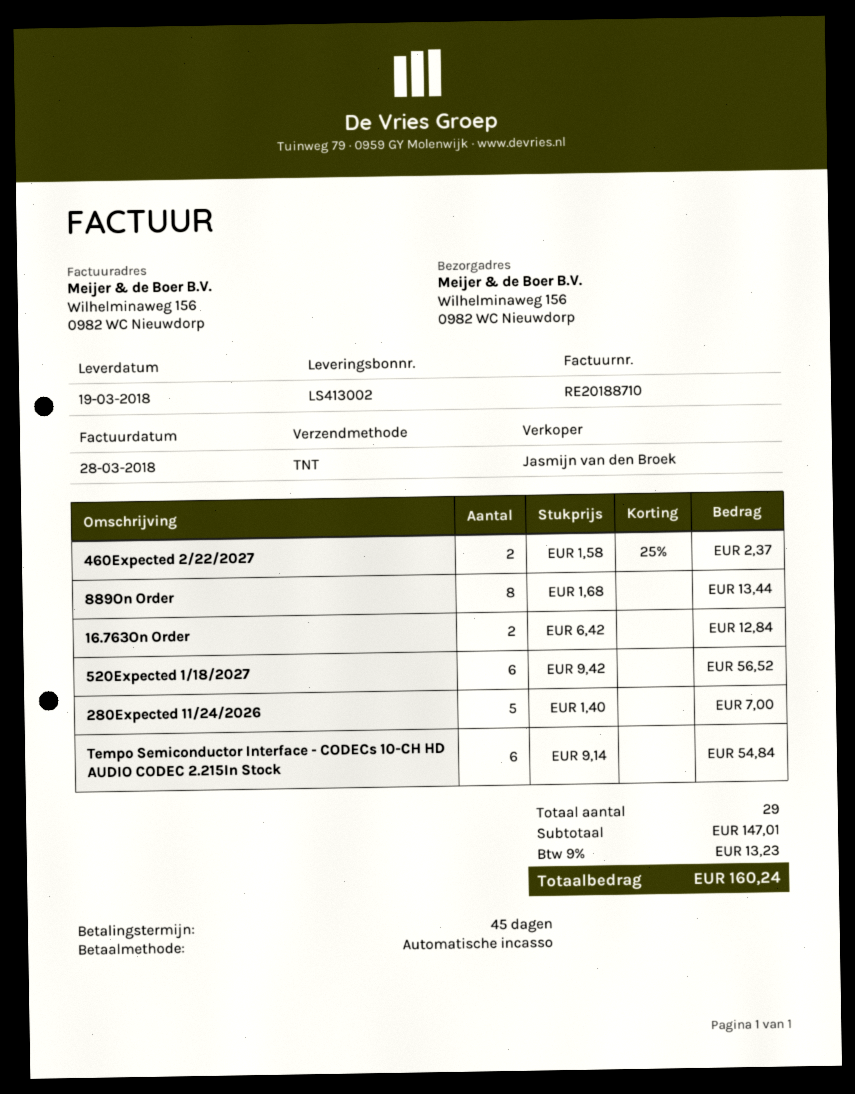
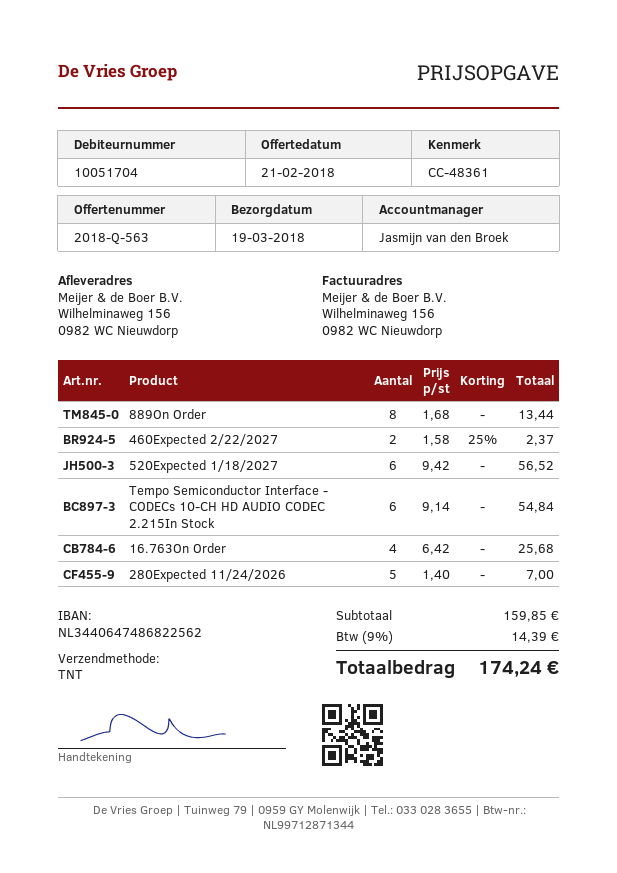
16.763On Order: 2 x 6.42 = 12.84 -> 4 x 6.42 = 25.68
subtotal: 147.01 -> 159.85
tax: 9% = 13.23 -> 9% = 14.39
total: 160.24 -> 174.24

